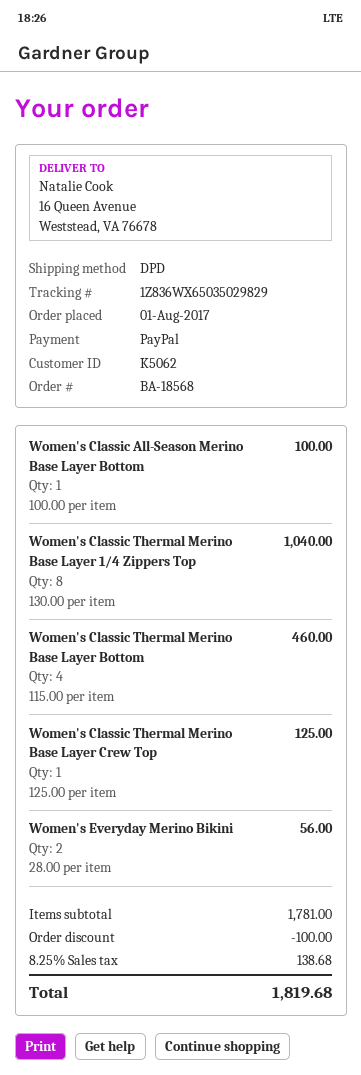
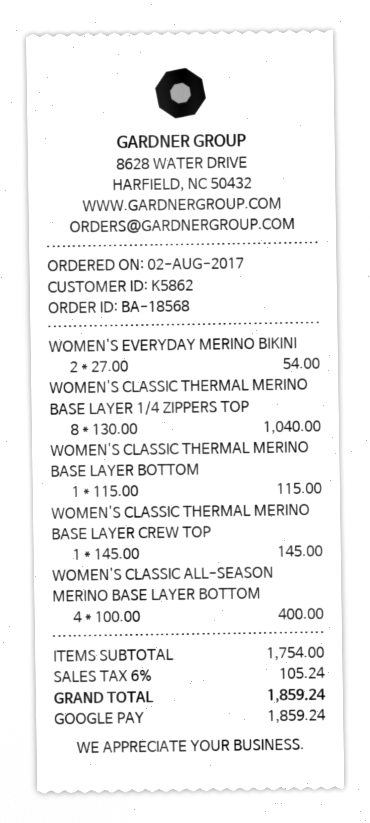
order date: 2017-08-01 -> 2017-08-02
customer number: K5062 -> K5862
payment method: PayPal -> Google Pay
Women's Classic All-Season Merino Base Layer Bottom: 1 x 100.00 = 100.00 -> 4 x 100.00 = 400.00
Women's Classic Thermal Merino Base Layer Bottom: 4 x 115.00 = 460.00 -> 1 x 115.00 = 115.00
Women's Classic Thermal Merino Base Layer Crew Top: 1 x 125.00 = 125.00 -> 1 x 145.00 = 145.00
Women's Everyday Merino Bikini: 2 x 28.00 = 56.00 -> 2 x 27.00 = 54.00
subtotal: 1781.00 -> 1754.00
discount: 100.00 -> none
tax: 8.25% = 138.68 -> 6% = 105.24
total: 1819.68 -> 1859.24

